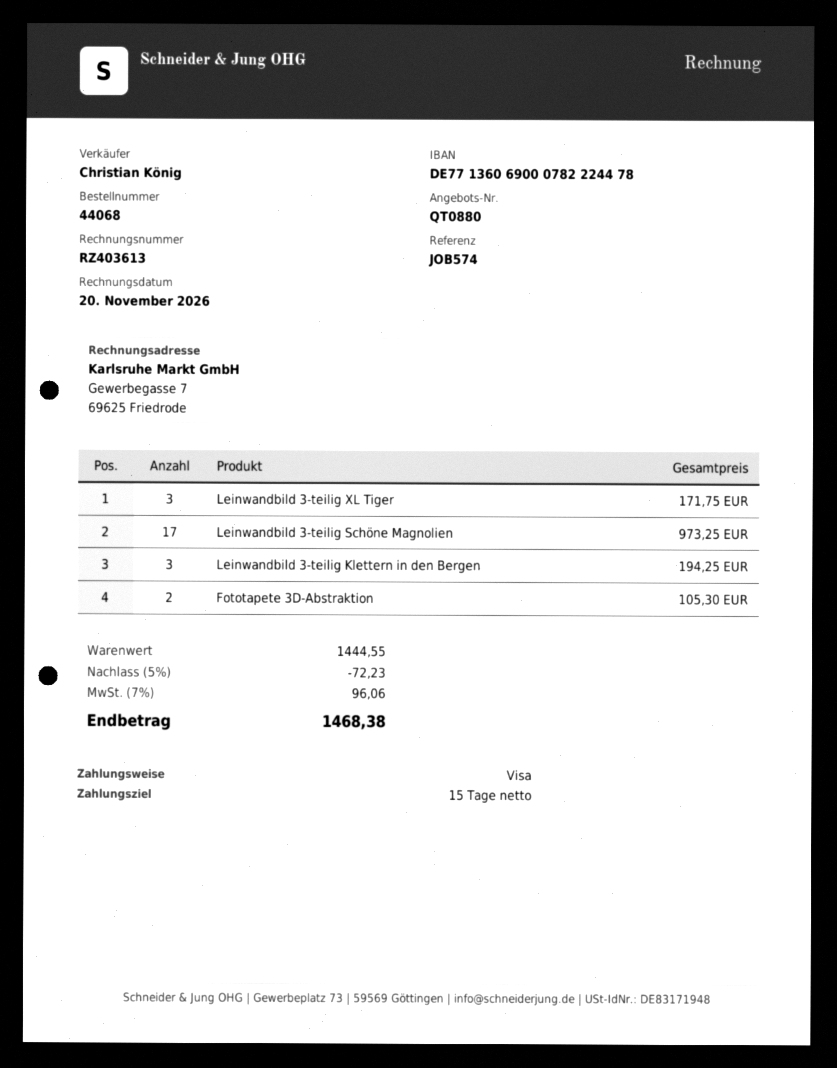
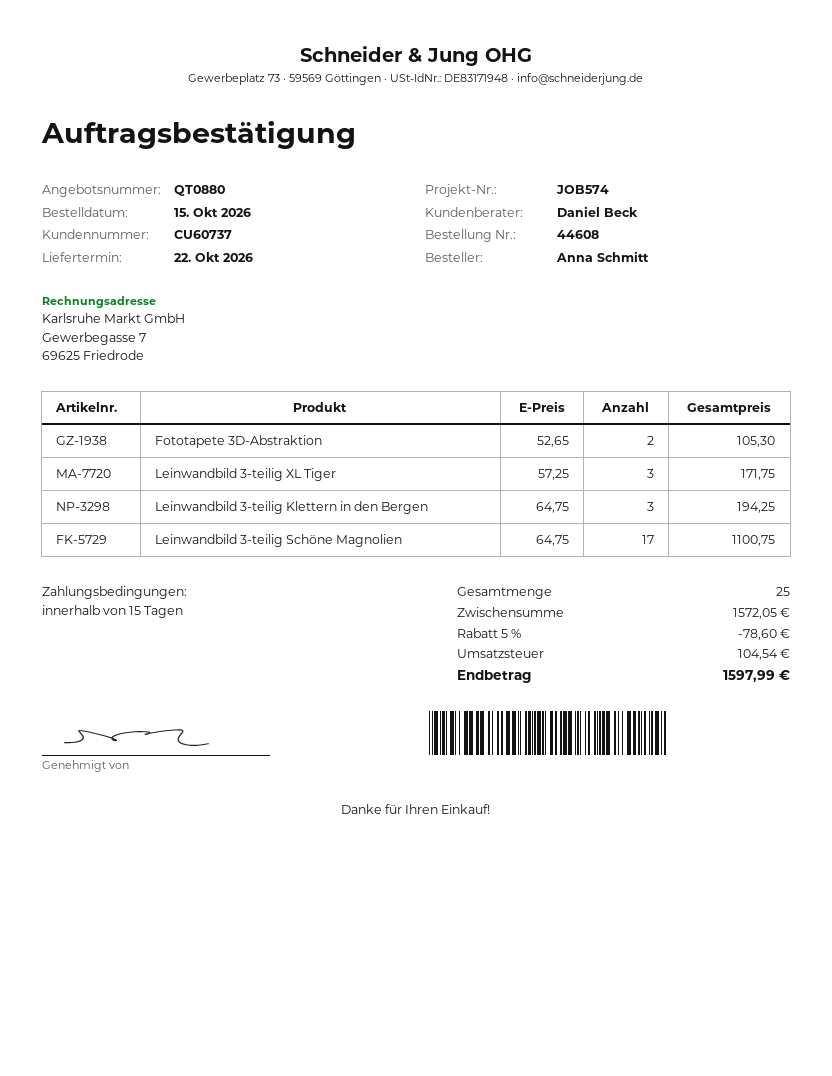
order number: 44068 -> 44608
sales rep: Christian König -> Daniel Beck
Leinwandbild 3-teilig Schöne Magnolien: 17 for 973.25 -> 17 for 1100.75
subtotal: 1444.55 -> 1572.05
discount: 5% = 72.23 -> 5% = 78.60
tax: 96.06 -> 104.54
total: 1468.38 -> 1597.99

